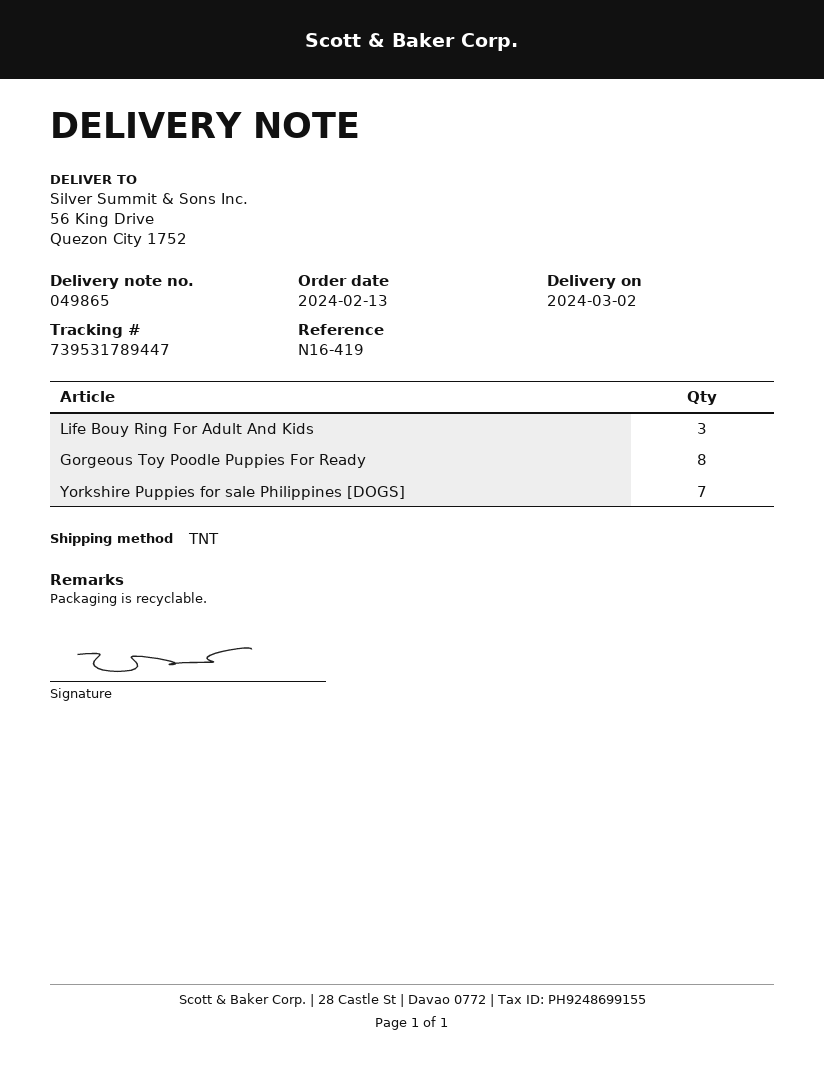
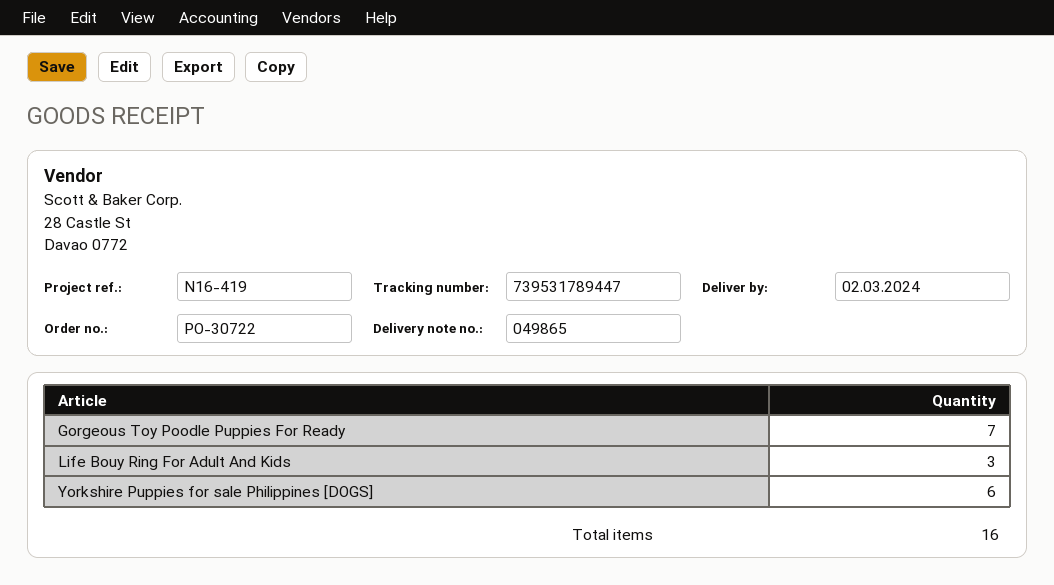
Gorgeous Toy Poodle Puppies For Ready: 8 -> 7
Yorkshire Puppies for sale Philippines [DOGS]: 7 -> 6

